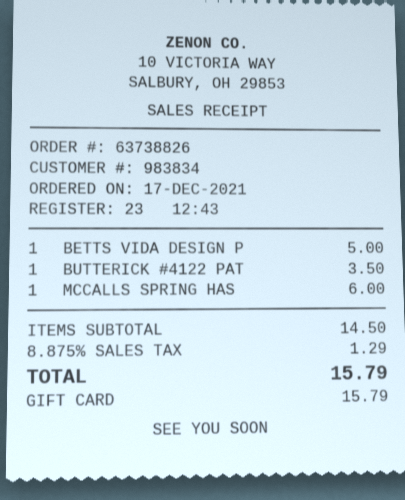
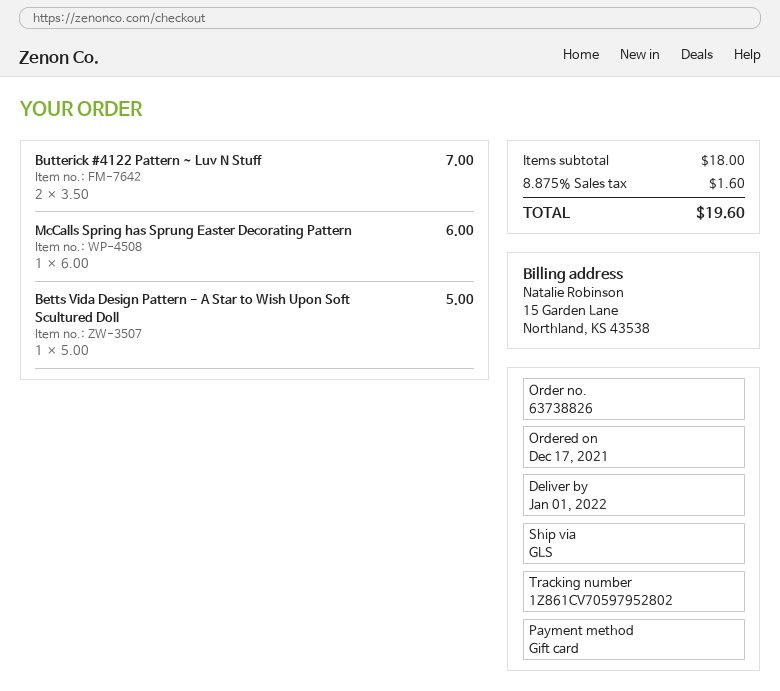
BUTTERICK #4122 PAT: 1 x 3.50 = 3.50 -> 2 x 3.50 = 7.00
subtotal: 14.50 -> 18.00
tax: 8.875% = 1.29 -> 8.875% = 1.60
total: 15.79 -> 19.60

